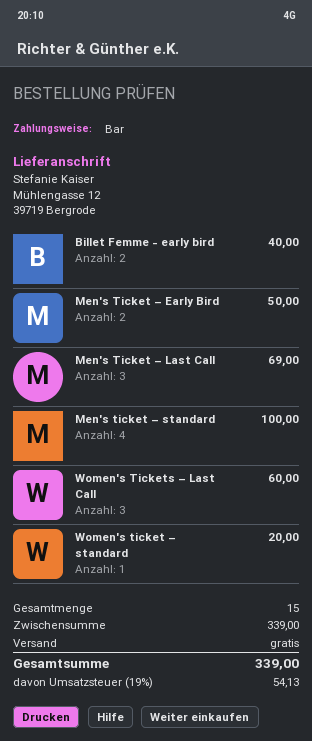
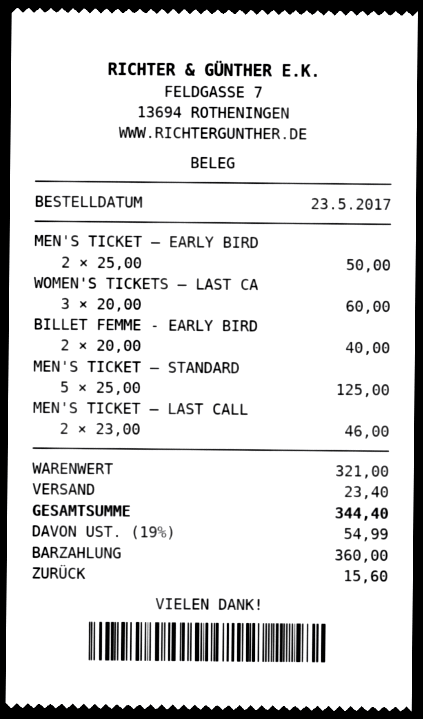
Men's Ticket – Last Call: 3 for 69.00 -> 2 for 46.00
Men's ticket – standard: 4 for 100.00 -> 5 for 125.00
Women's ticket – standard: 1 for 20.00 -> none
subtotal: 339.00 -> 321.00
shipping: 0.00 -> 23.40
tax: 19% = 54.13 -> 19% = 54.99
total: 339.00 -> 344.40

